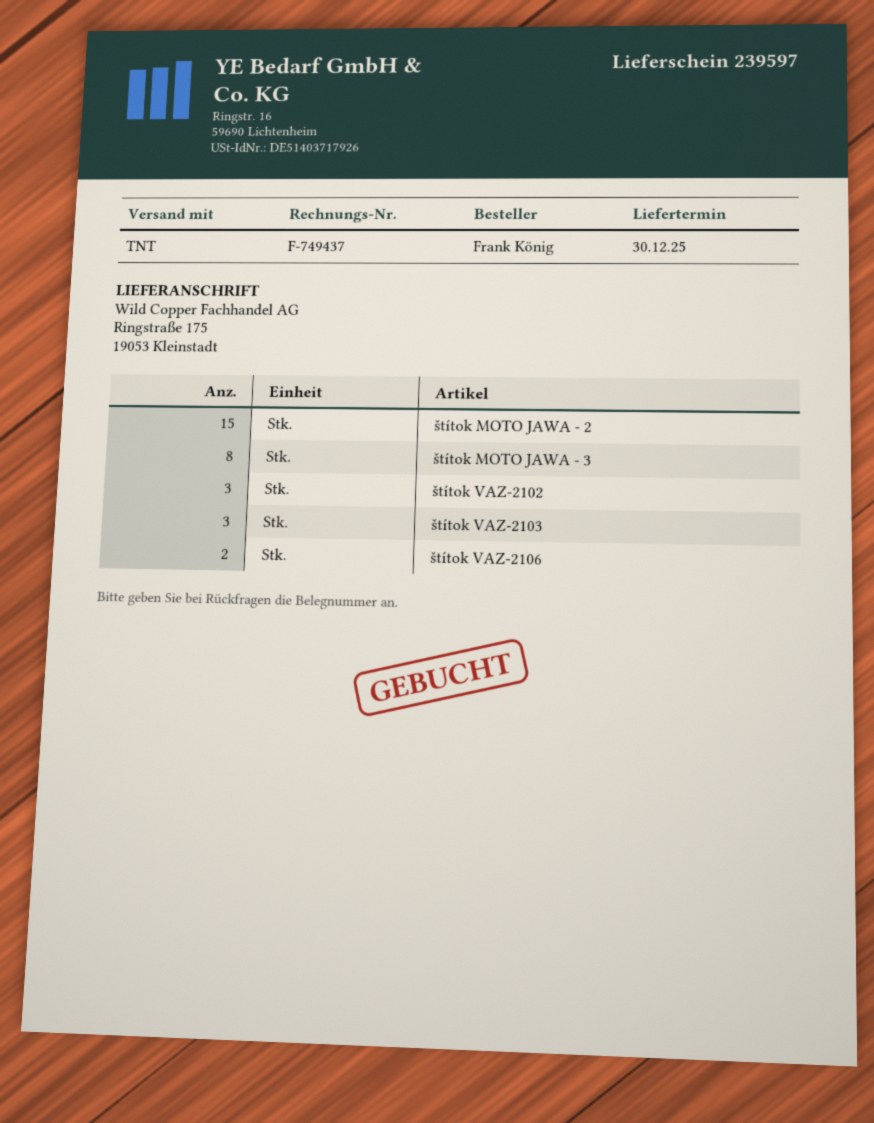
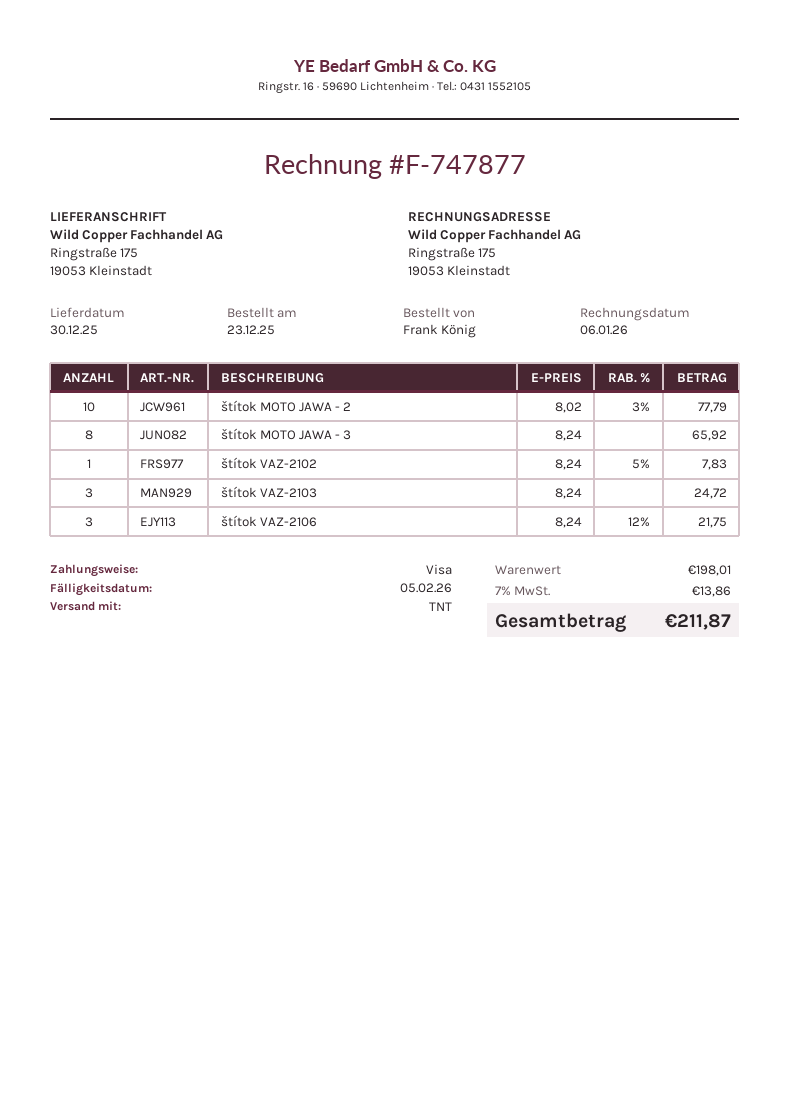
invoice number: F-749437 -> F-747877
štítok MOTO JAWA - 2: 15 -> 10
štítok VAZ-2102: 3 -> 1
štítok VAZ-2106: 2 -> 3

